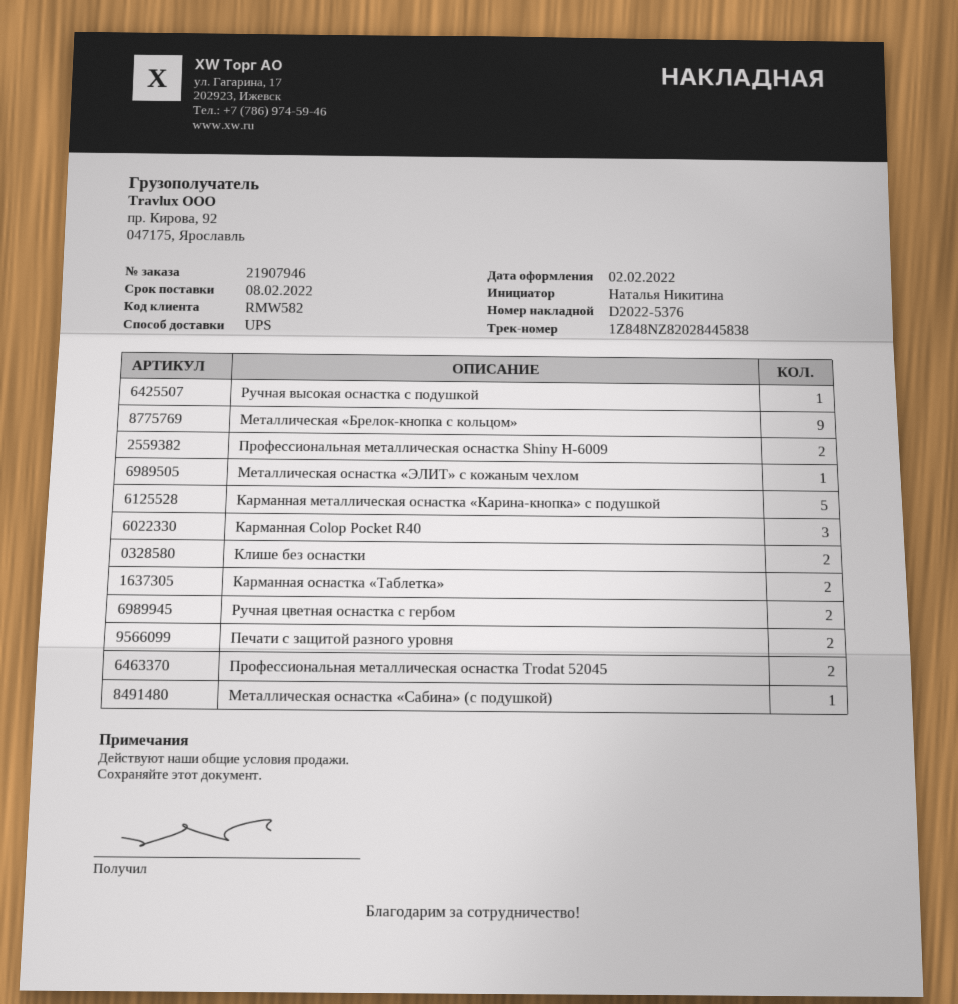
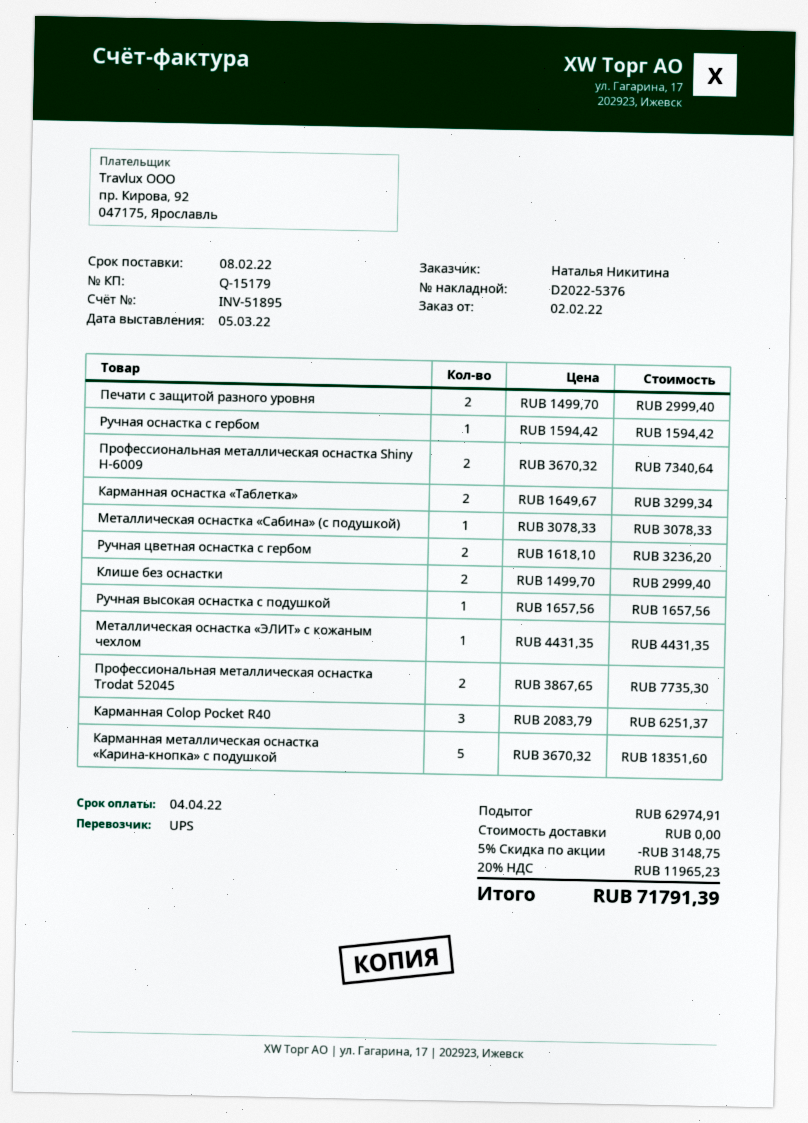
Металлическая «Брелок-кнопка с кольцом»: 9 -> none
Ручная оснастка с гербом: none -> 1

